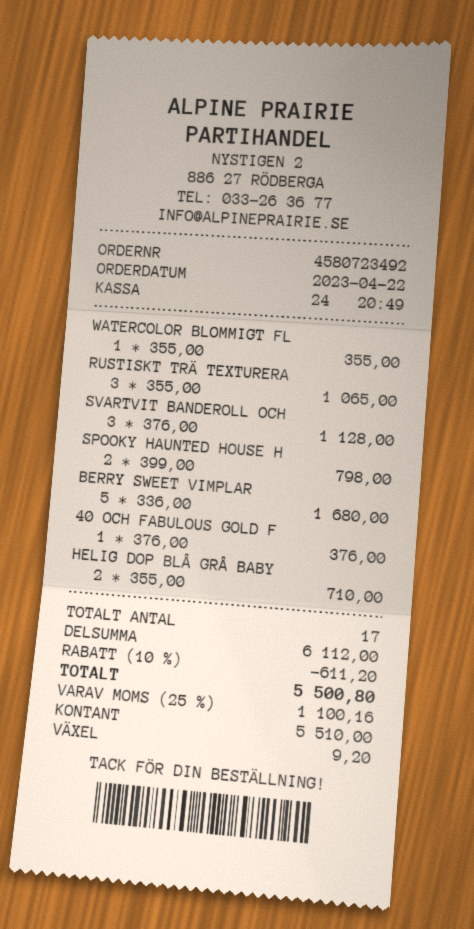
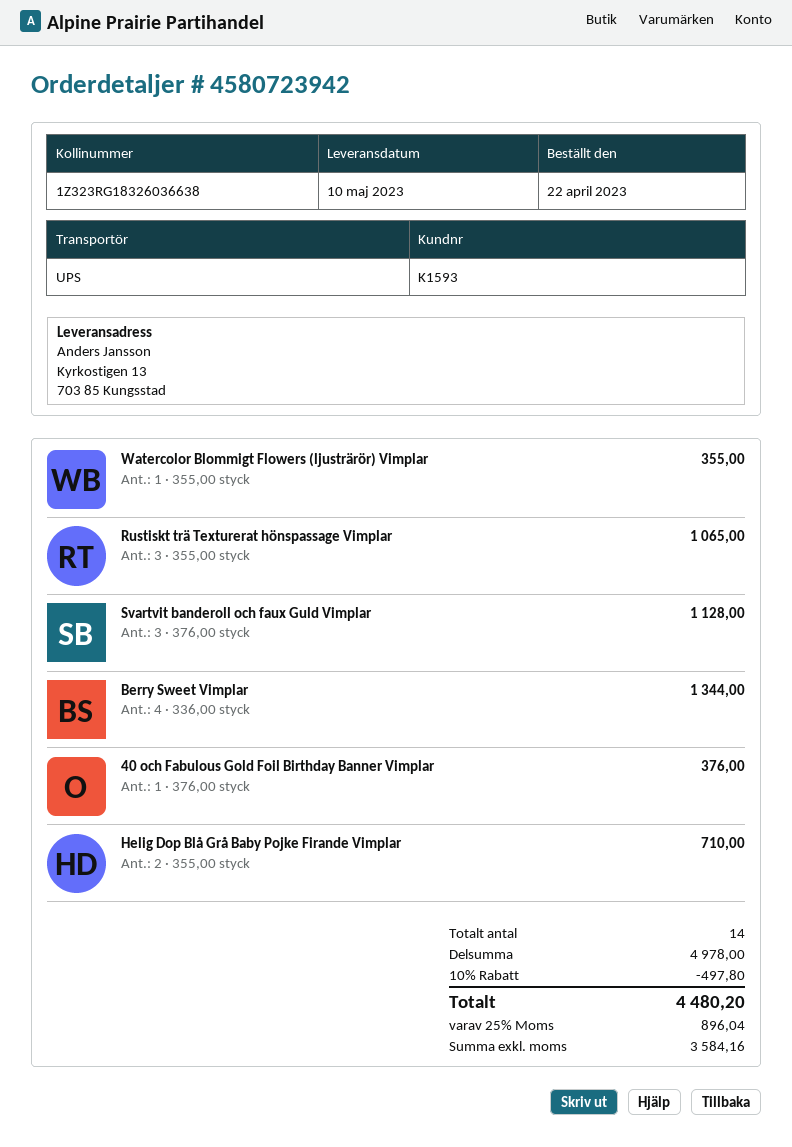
order number: 4580723492 -> 4580723942
SPOOKY HAUNTED HOUSE H: 2 x 399.00 = 798.00 -> none
BERRY SWEET VIMPLAR: 5 x 336.00 = 1680.00 -> 4 x 336.00 = 1344.00
total quantity: 17 -> 14
subtotal: 6112.00 -> 4978.00
discount: 10% = 611.20 -> 10% = 497.80
tax: 25% = 1100.16 -> 25% = 896.04
total: 5500.80 -> 4480.20

